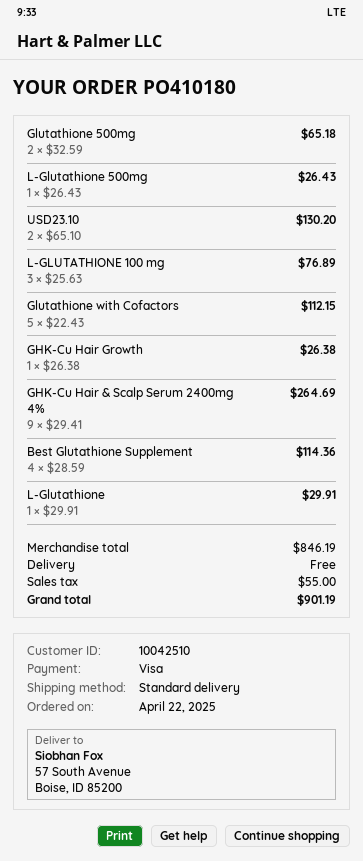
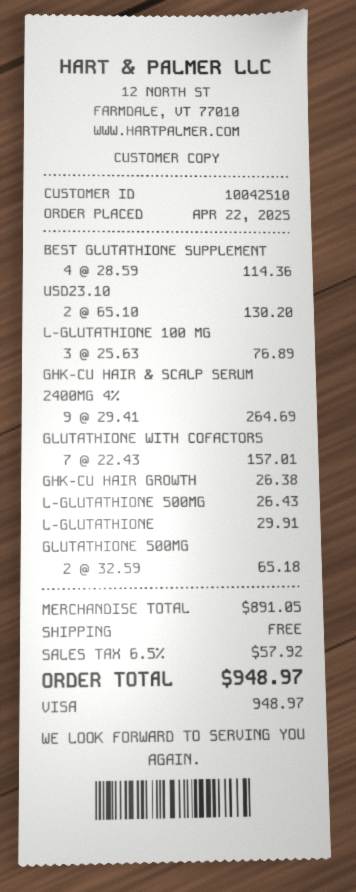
Glutathione with Cofactors: 5 x 22.43 = 112.15 -> 7 x 22.43 = 157.01
subtotal: 846.19 -> 891.05
tax: 55.00 -> 57.92
total: 901.19 -> 948.97

